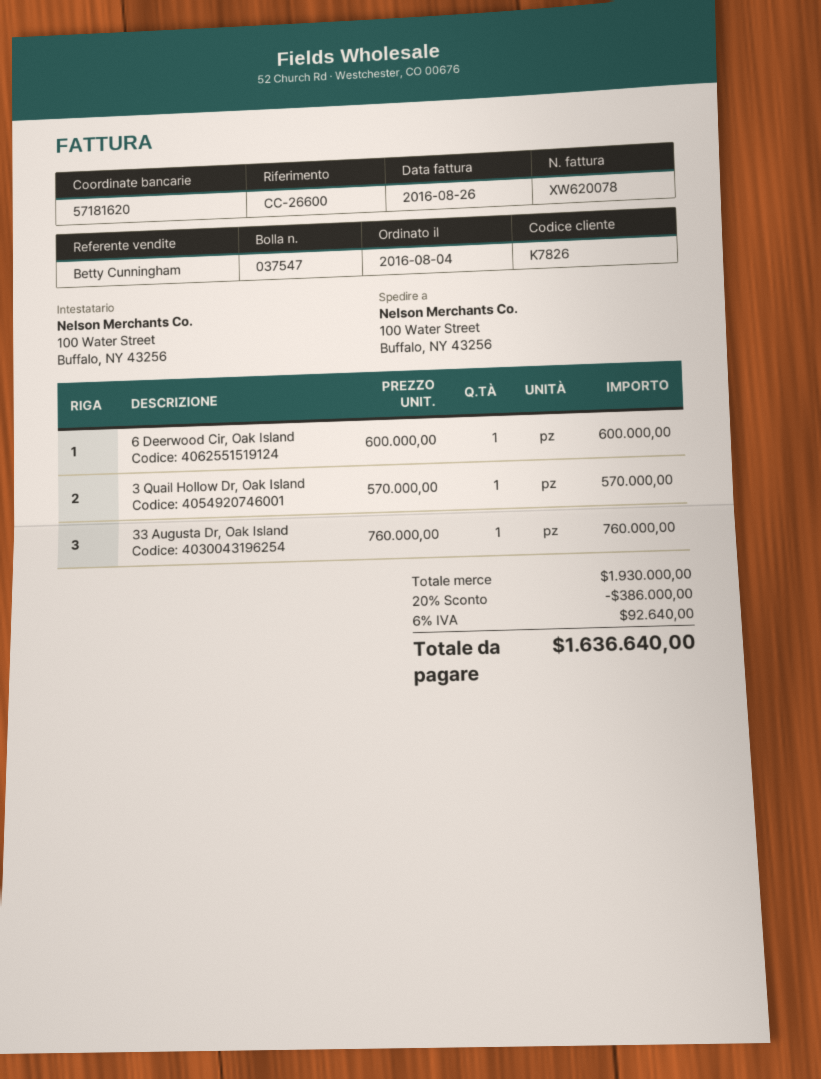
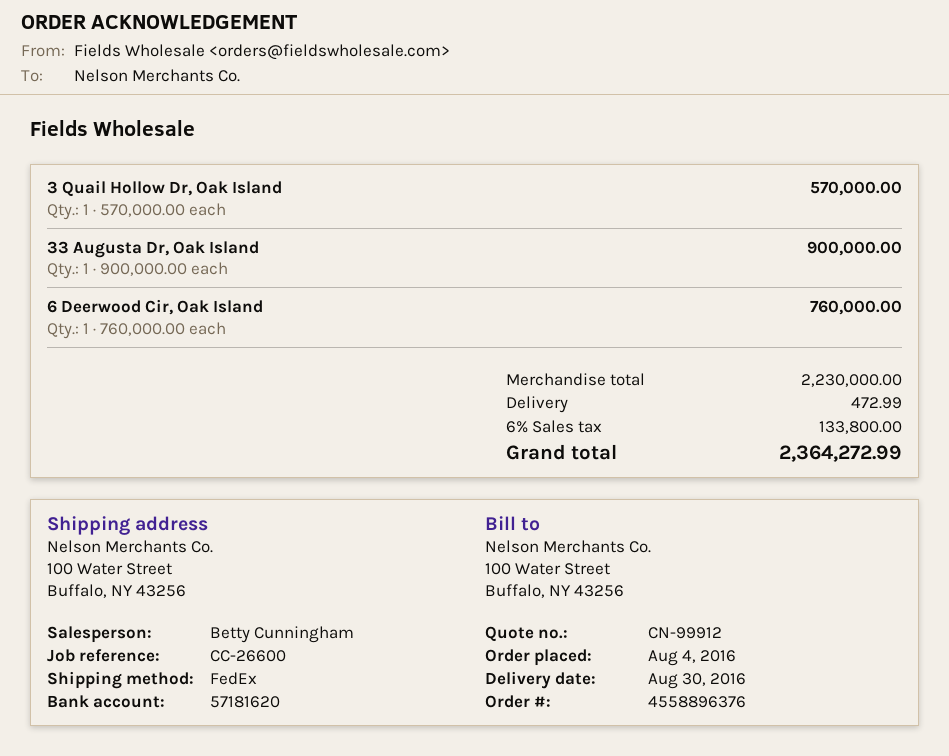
6 Deerwood Cir, Oak Island: 1 x 600000.00 = 600000.00 -> 1 x 760000.00 = 760000.00
33 Augusta Dr, Oak Island: 1 x 760000.00 = 760000.00 -> 1 x 900000.00 = 900000.00
subtotal: 1930000.00 -> 2230000.00
discount: 20% = 386000.00 -> none
shipping: none -> 472.99
tax: 6% = 92640.00 -> 6% = 133800.00
total: 1636640.00 -> 2364272.99

